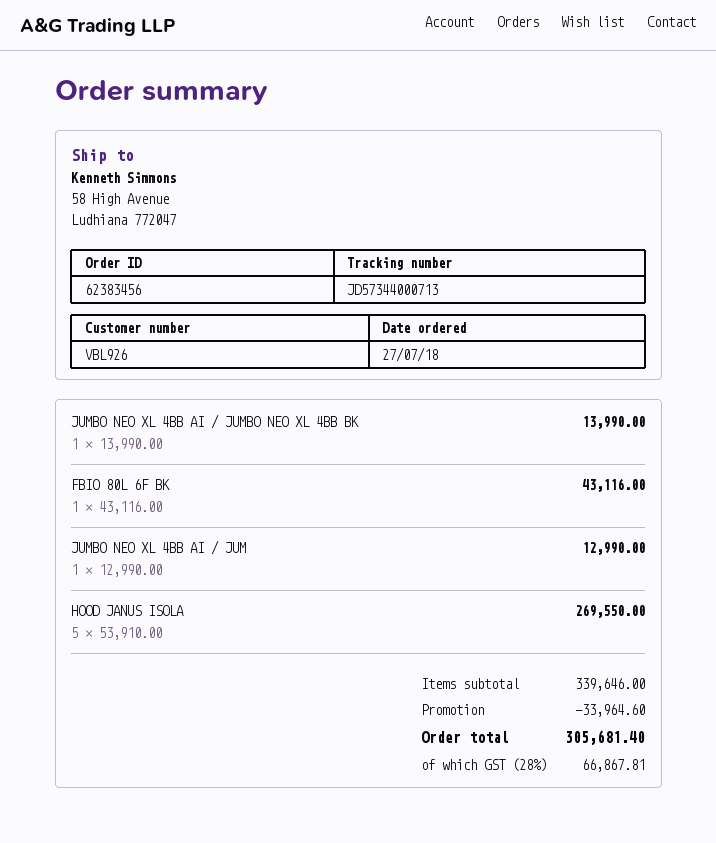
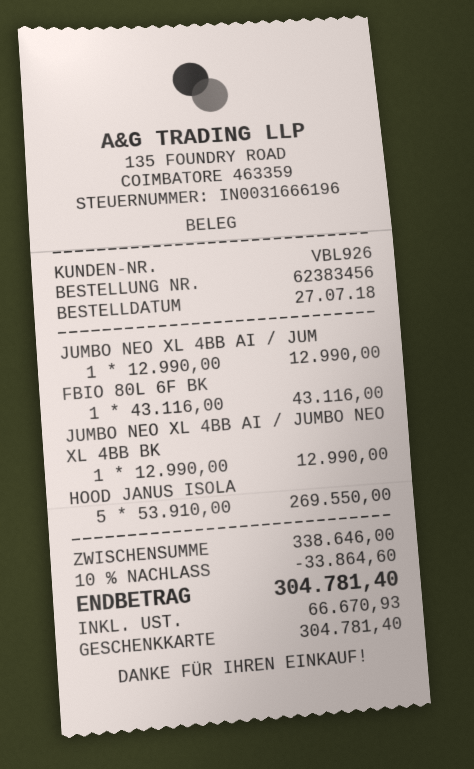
JUMBO NEO XL 4BB AI / JUMBO NEO XL 4BB BK: 1 x 13990.00 = 13990.00 -> 1 x 12990.00 = 12990.00
subtotal: 339646.00 -> 338646.00
discount: 33964.60 -> 33864.60
tax: 66867.81 -> 66670.93
total: 305681.40 -> 304781.40

